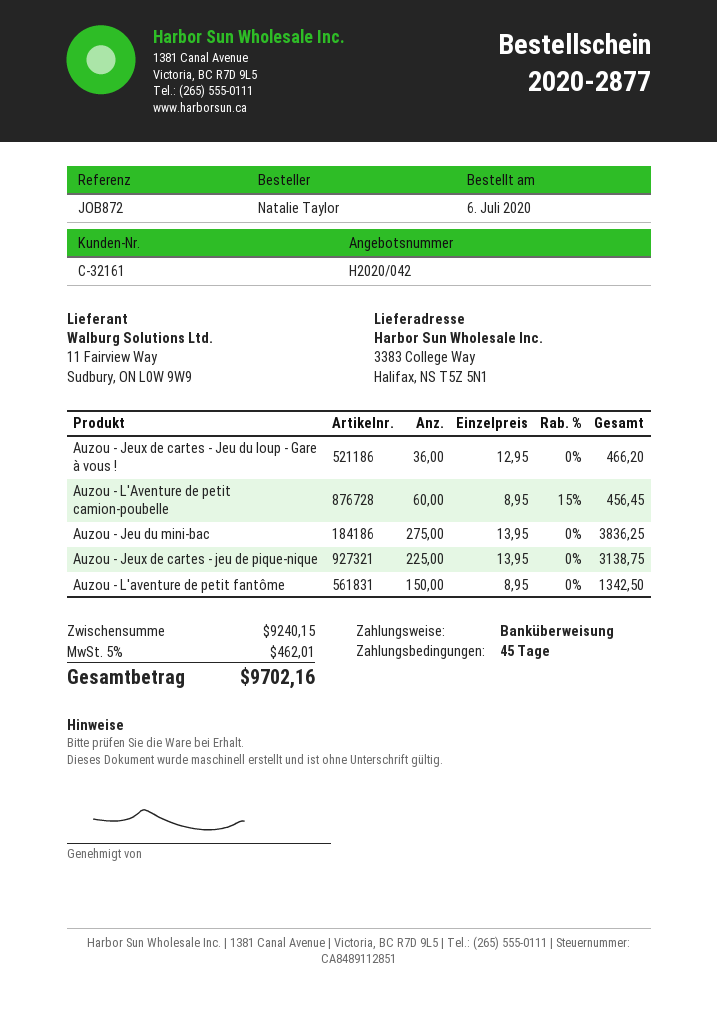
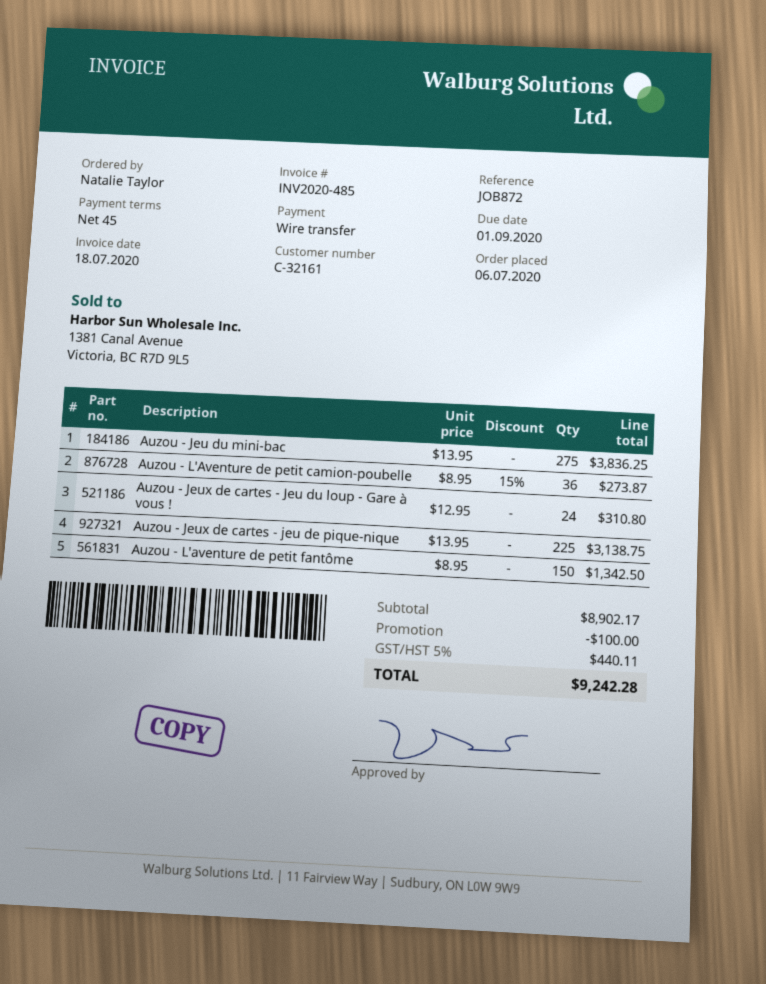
Auzou - Jeux de cartes - Jeu du loup - Gare à vous !: 36 x 12.95 = 466.20 -> 24 x 12.95 = 310.80
Auzou - L'Aventure de petit camion-poubelle: 60 x 8.95 - 15% = 456.45 -> 36 x 8.95 - 15% = 273.87
subtotal: 9240.15 -> 8902.17
discount: none -> 100.00
tax: 5% = 462.01 -> 5% = 440.11
total: 9702.16 -> 9242.28

